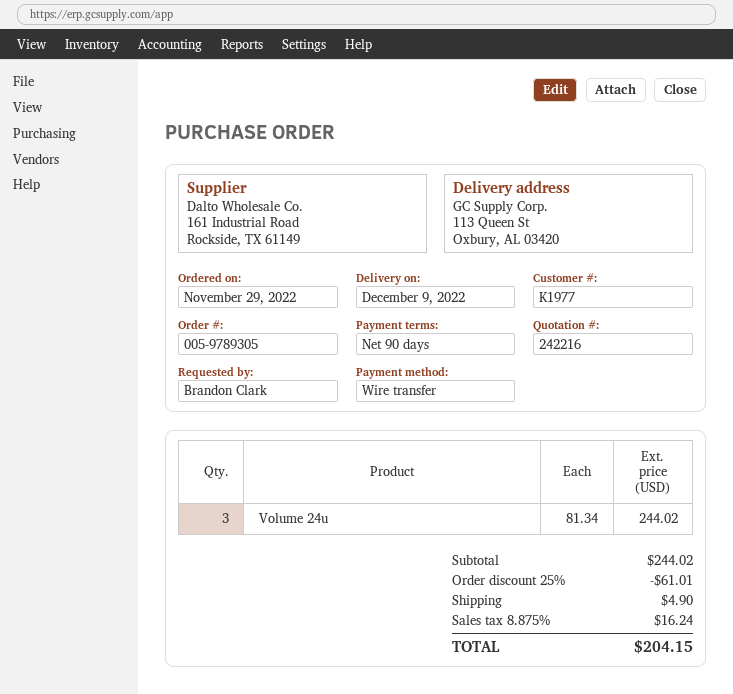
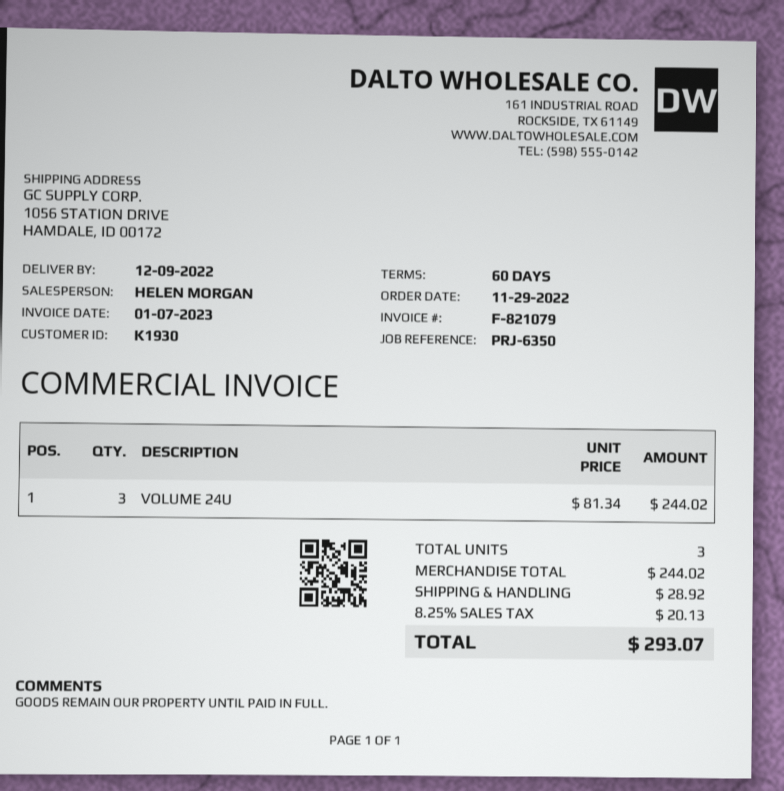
payment terms: 90 days -> 60 days
customer number: K1977 -> K1930
ship to: 113 Queen St, Oxbury, AL 03420 -> 1056 STATION DRIVE, HAMDALE, ID 00172
discount: 25% = 61.01 -> none
shipping: 4.90 -> 28.92
tax: 8.875% = 16.24 -> 8.25% = 20.13
total: 204.15 -> 293.07

